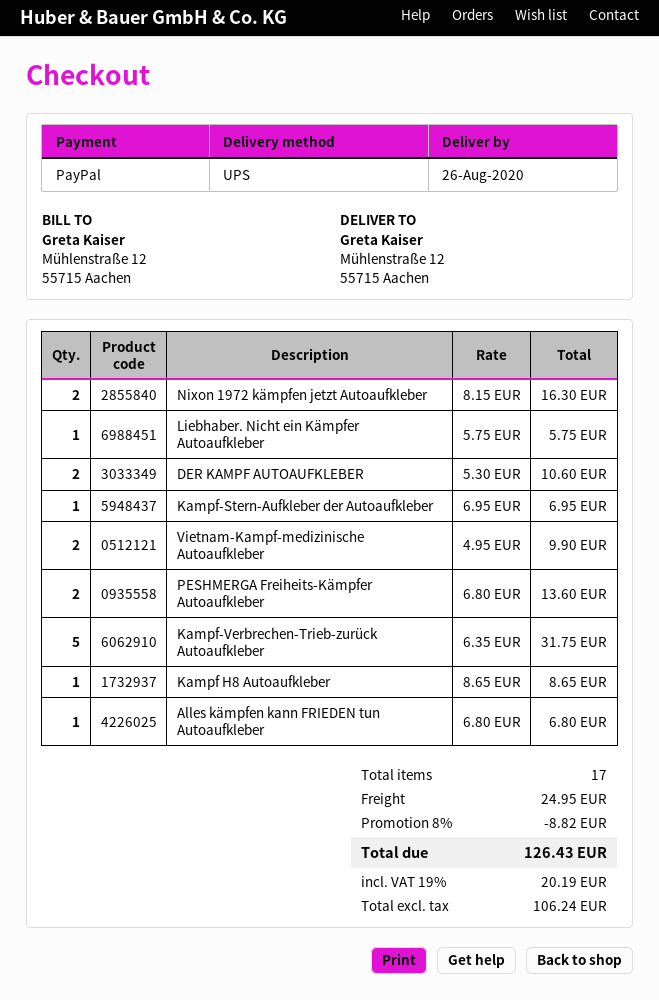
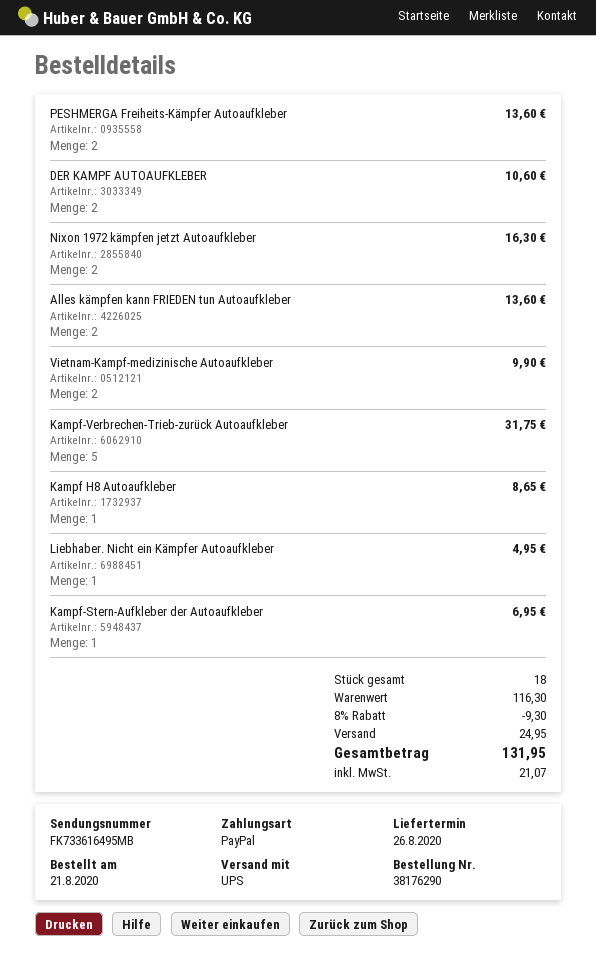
Liebhaber. Nicht ein Kämpfer Autoaufkleber: 1 for 5.75 -> 1 for 4.95
Alles kämpfen kann FRIEDEN tun Autoaufkleber: 1 for 6.80 -> 2 for 13.60
total quantity: 17 -> 18
discount: 8% = 8.82 -> 8% = 9.30
tax: 20.19 -> 21.07
total: 126.43 -> 131.95

